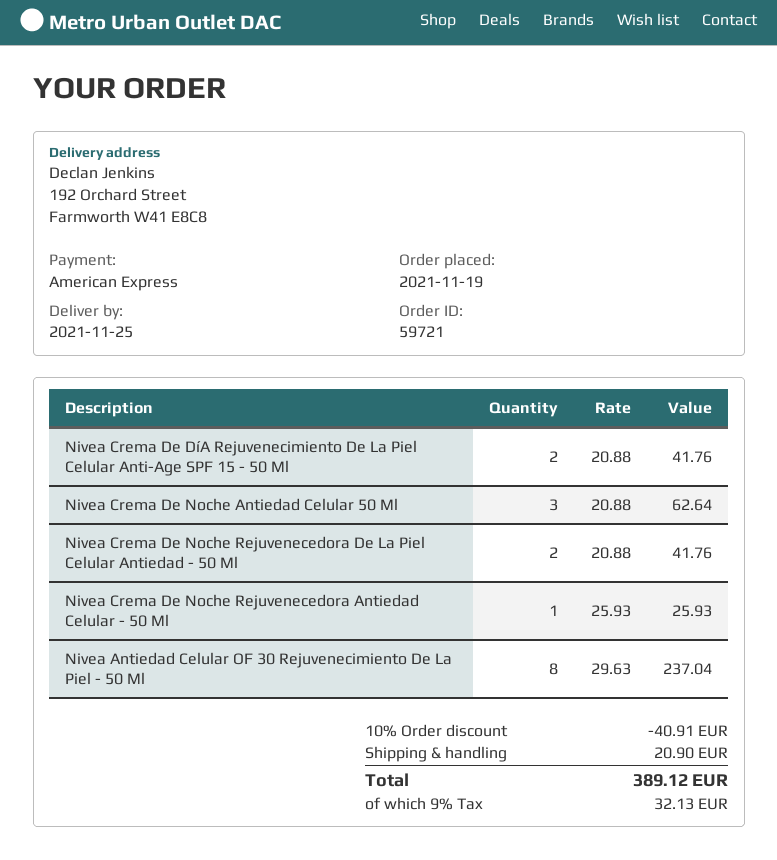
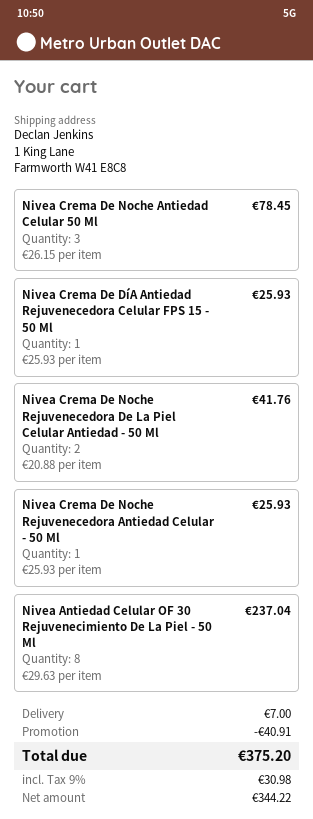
ship to: 192 Orchard Street, Farmworth W41 E8C8 -> 1 King Lane, Farmworth W41 E8C8
Nivea Crema De DíA Rejuvenecimiento De La Piel Celular Anti-Age SPF 15 - 50 Ml: 2 x 20.88 = 41.76 -> none
Nivea Crema De Noche Antiedad Celular 50 Ml: 3 x 20.88 = 62.64 -> 3 x 26.15 = 78.45
Nivea Crema De DíA Antiedad Rejuvenecedora Celular FPS 15 - 50 Ml: none -> 1 x 25.93 = 25.93
shipping: 20.90 -> 7.00
tax: 9% = 32.13 -> 9% = 30.98
total: 389.12 -> 375.20

